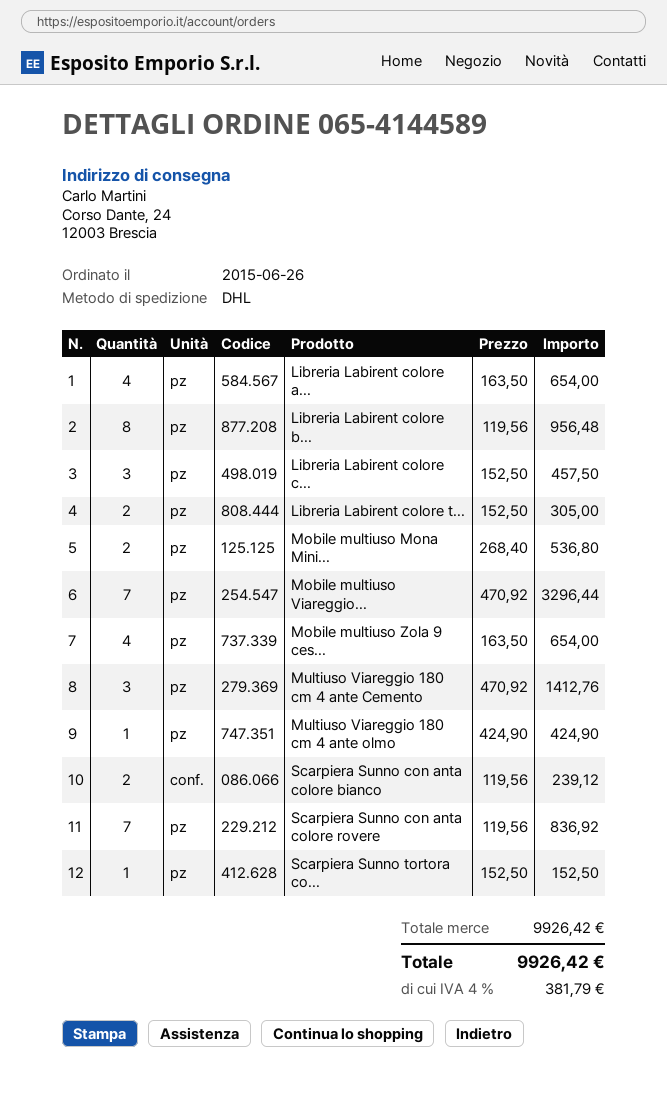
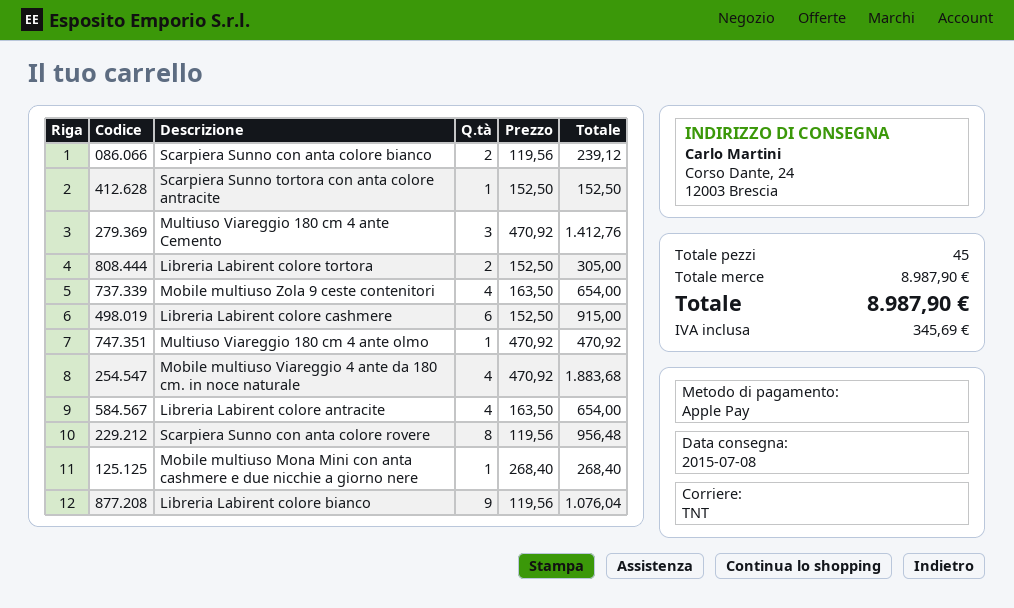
shipping method: DHL -> TNT
Libreria Labirent colore b...: 8 x 119.56 = 956.48 -> 9 x 119.56 = 1076.04
Libreria Labirent colore c...: 3 x 152.50 = 457.50 -> 6 x 152.50 = 915.00
Mobile multiuso Mona Mini...: 2 x 268.40 = 536.80 -> 1 x 268.40 = 268.40
Mobile multiuso Viareggio...: 7 x 470.92 = 3296.44 -> 4 x 470.92 = 1883.68
Multiuso Viareggio 180 cm 4 ante olmo: 1 x 424.90 = 424.90 -> 1 x 470.92 = 470.92
Scarpiera Sunno con anta colore rovere: 7 x 119.56 = 836.92 -> 8 x 119.56 = 956.48
subtotal: 9926.42 -> 8987.90
tax: 381.79 -> 345.69
total: 9926.42 -> 8987.90

